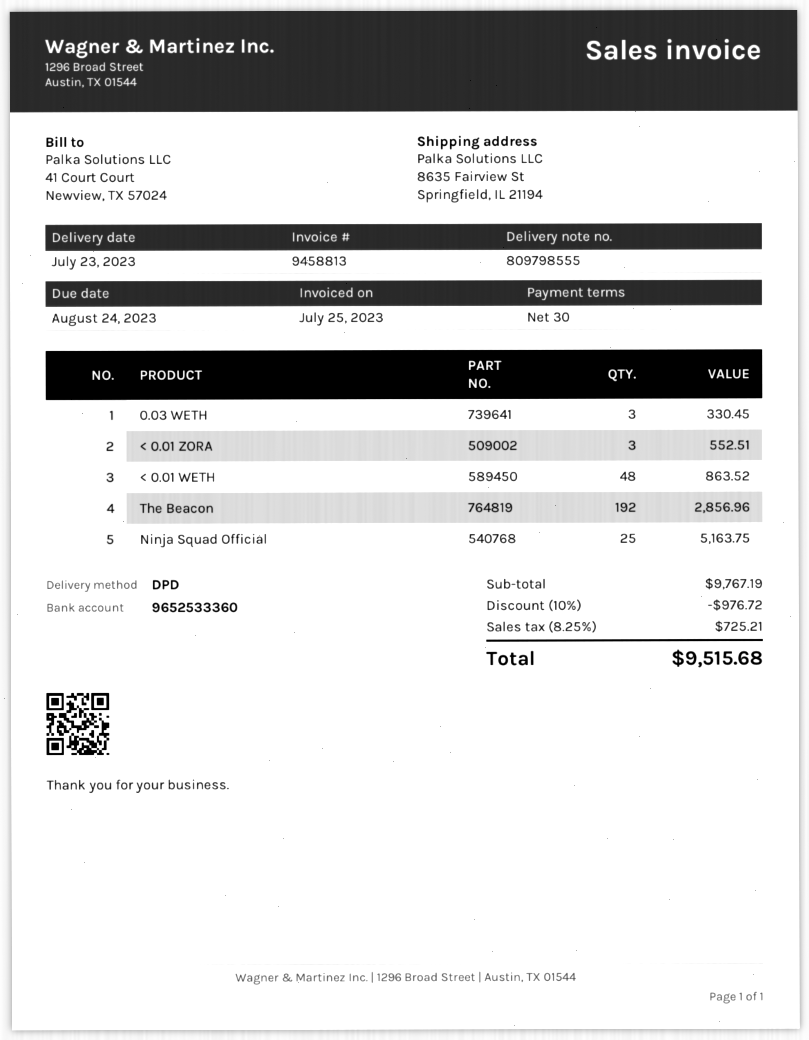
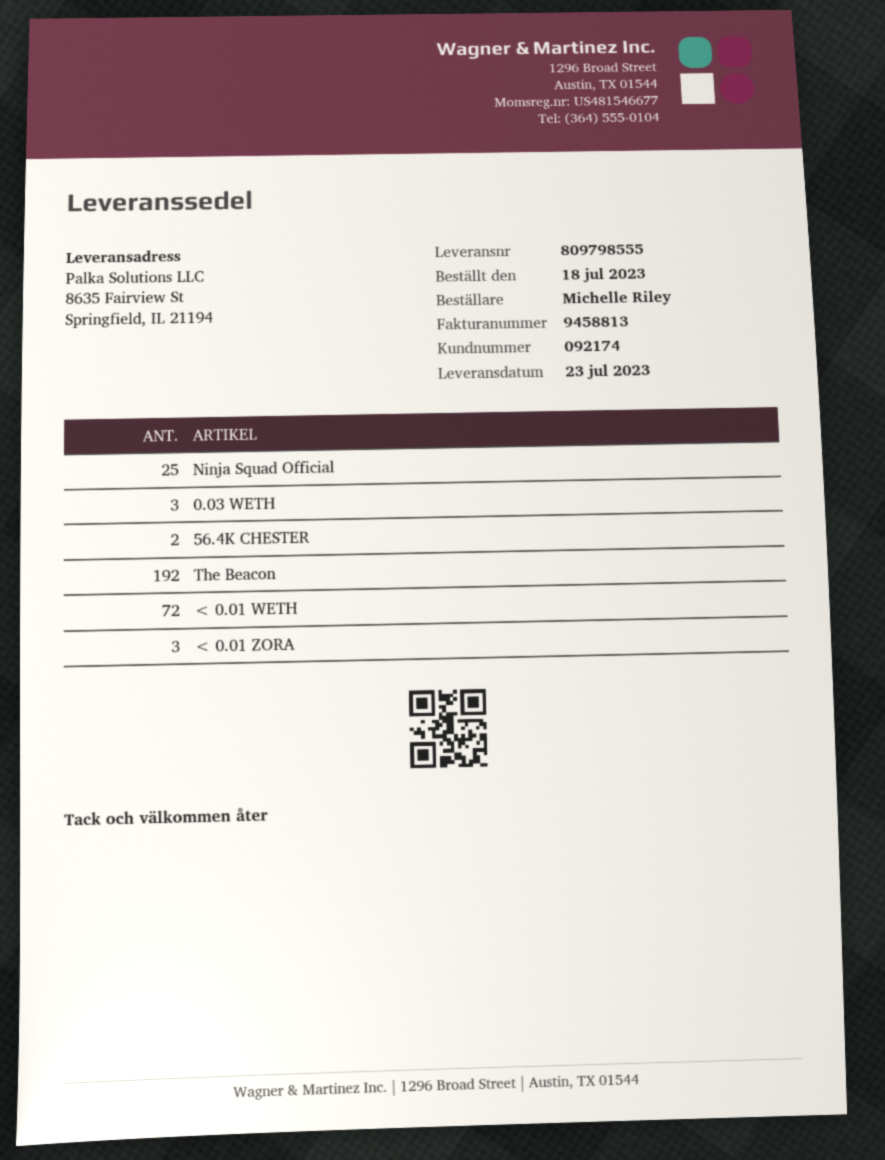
< 0.01 WETH: 48 -> 72
56.4K CHESTER: none -> 2

